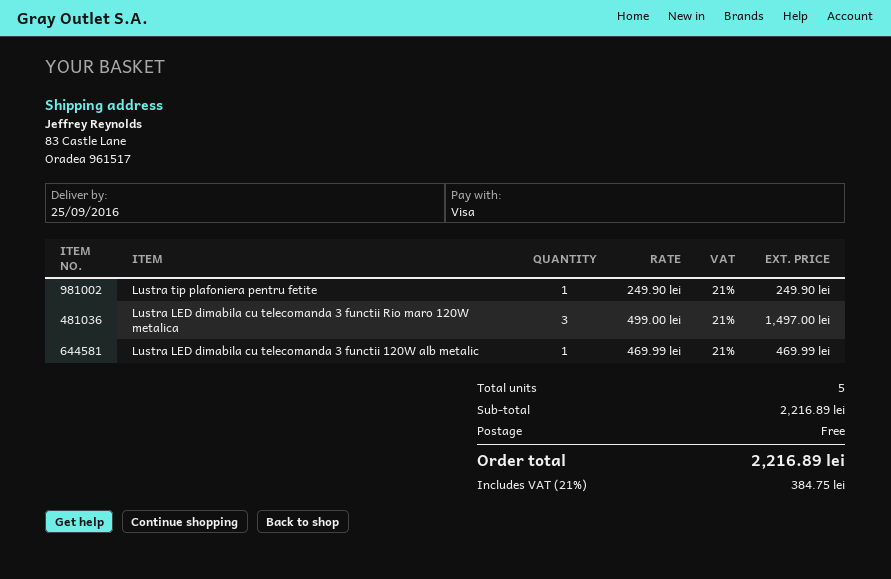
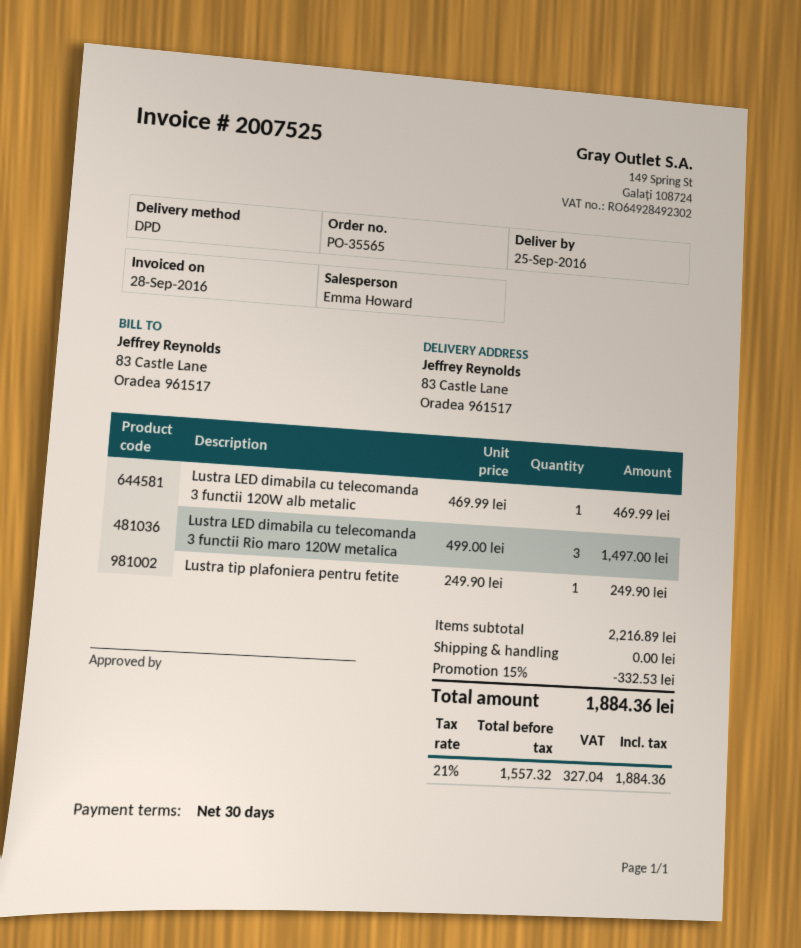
discount: none -> 15% = 332.53
tax: 21% = 384.75 -> 21% = 327.04
total: 2216.89 -> 1884.36

